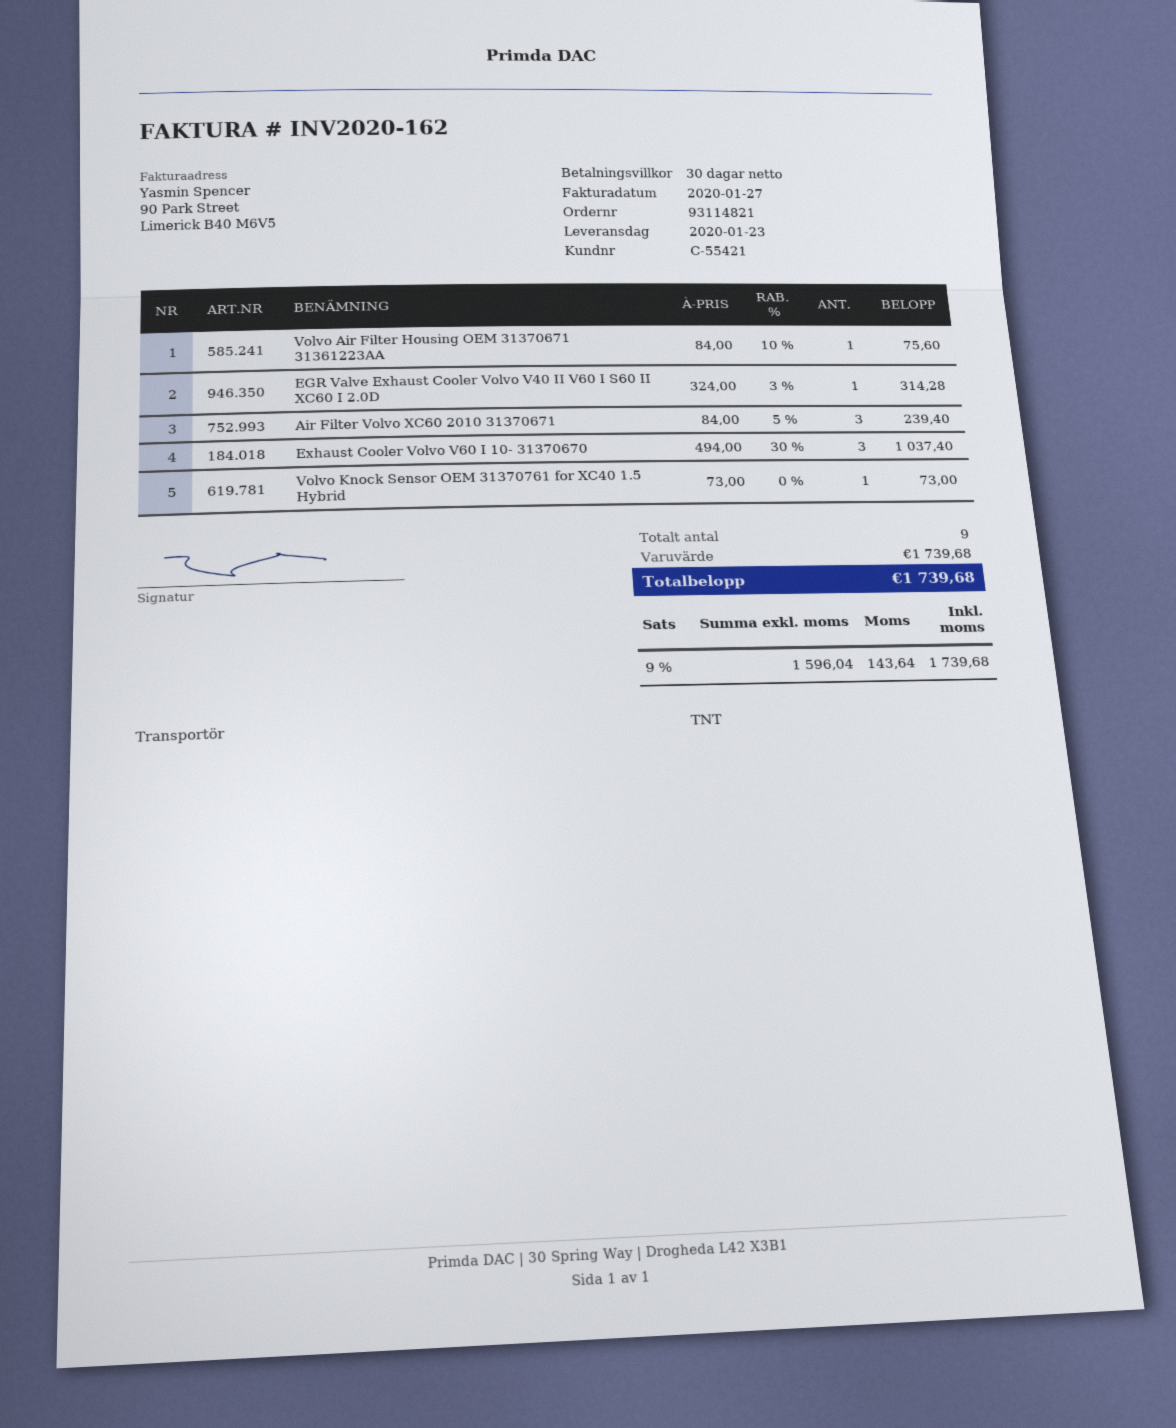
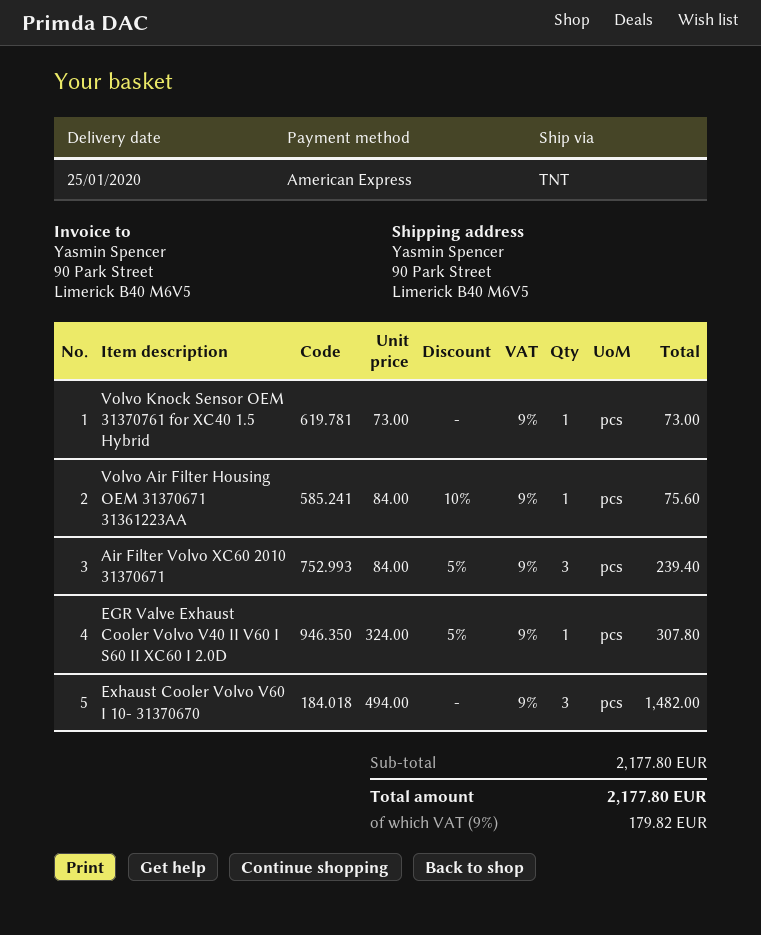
delivery date: 2020-01-23 -> 2020-01-25
EGR Valve Exhaust Cooler Volvo V40 II V60 I S60 II XC60 I 2.0D: 1 x 324.00 - 3% = 314.28 -> 1 x 324.00 - 5% = 307.80
Exhaust Cooler Volvo V60 I 10- 31370670: 3 x 494.00 - 30% = 1037.40 -> 3 x 494.00 = 1482.00
subtotal: 1739.68 -> 2177.80
tax: 9% = 143.64 -> 9% = 179.82
total: 1739.68 -> 2177.80

